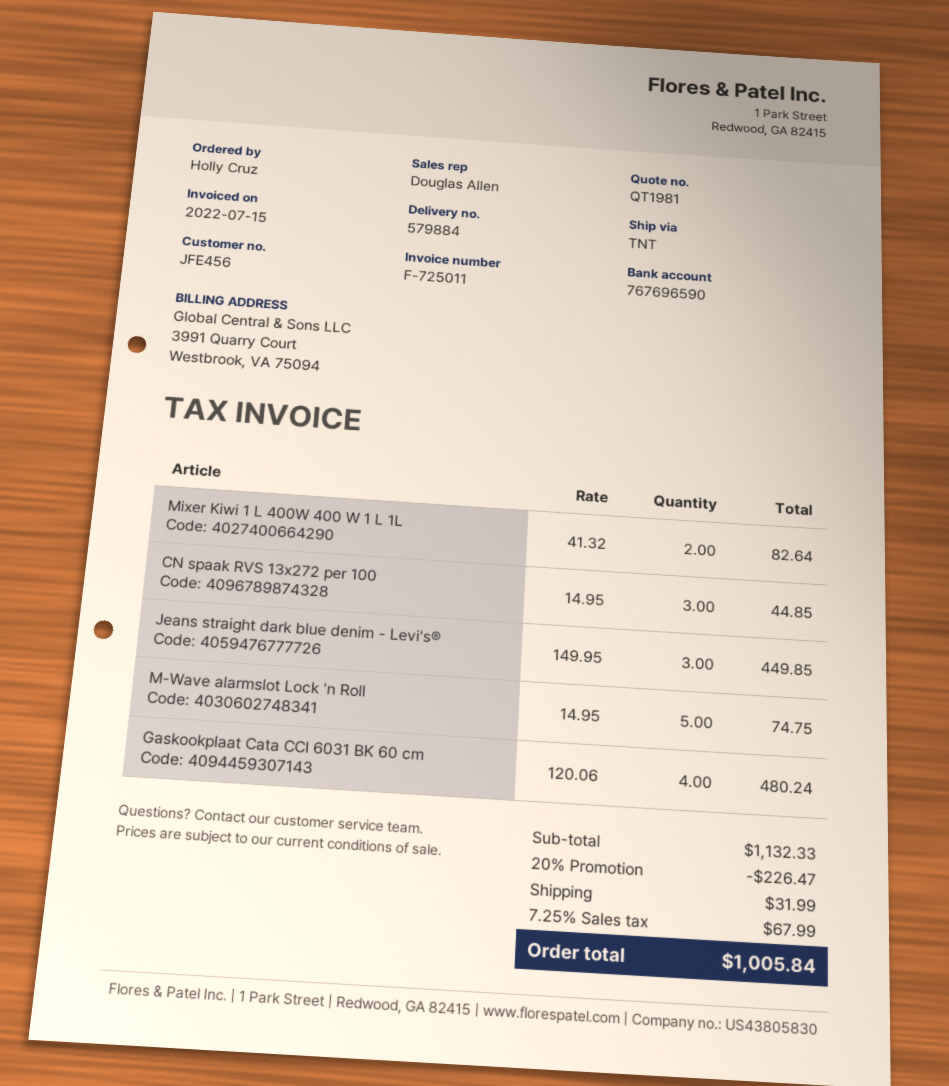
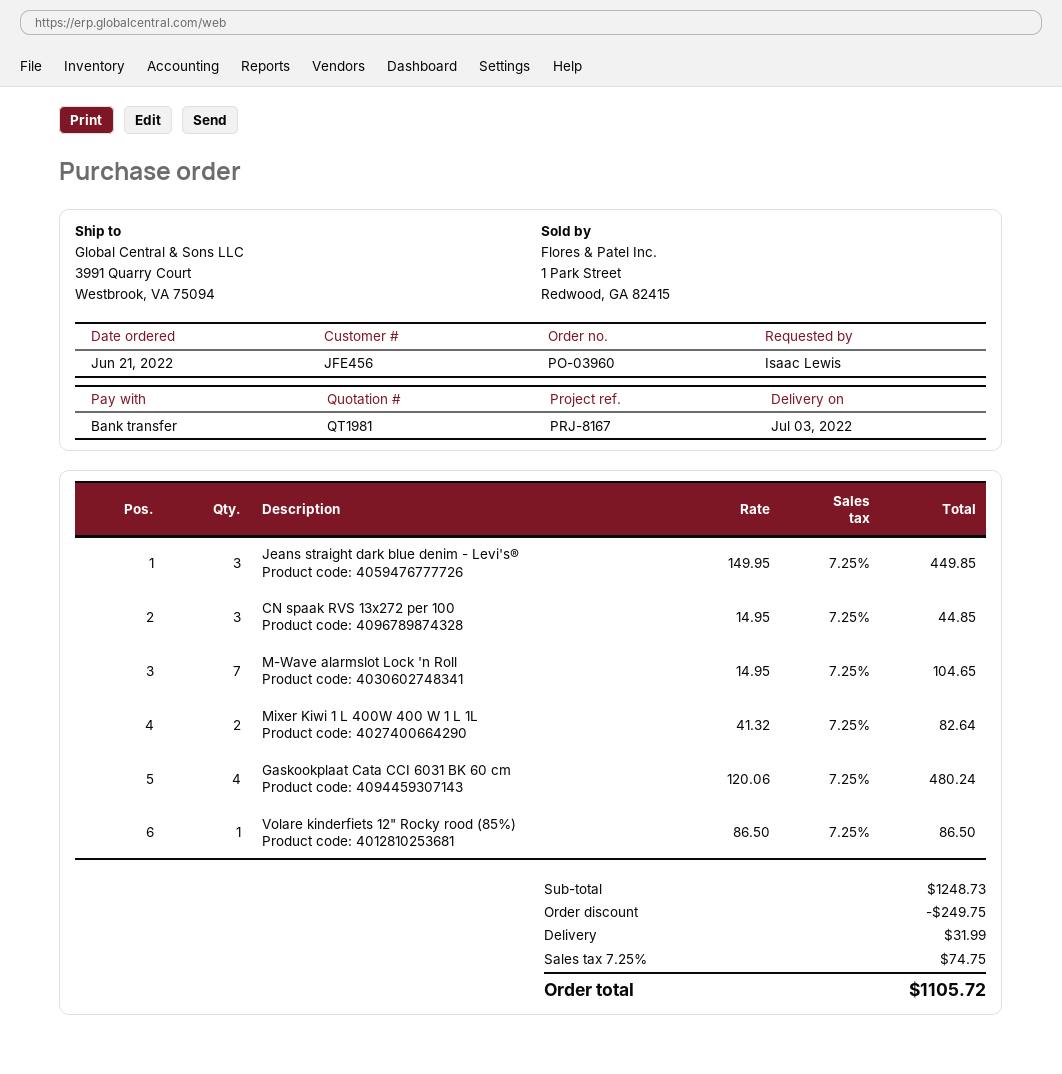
ordered by: Holly Cruz -> Isaac Lewis
M-Wave alarmslot Lock 'n Roll: 5 x 14.95 = 74.75 -> 7 x 14.95 = 104.65
Volare kinderfiets 12" Rocky rood (85%): none -> 1 x 86.50 = 86.50
subtotal: 1132.33 -> 1248.73
discount: 226.47 -> 249.75
tax: 7.25% = 67.99 -> 7.25% = 74.75
total: 1005.84 -> 1105.72

